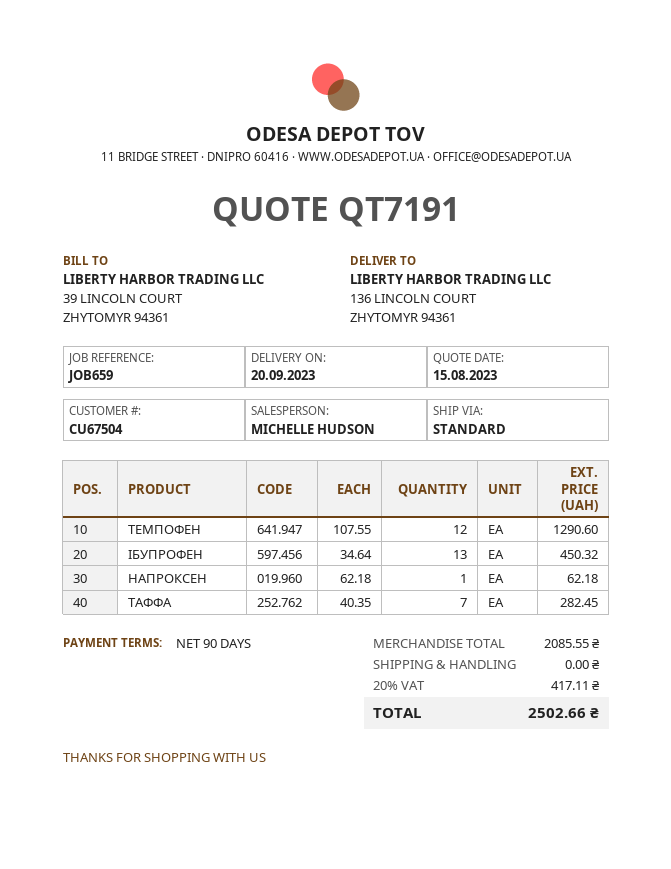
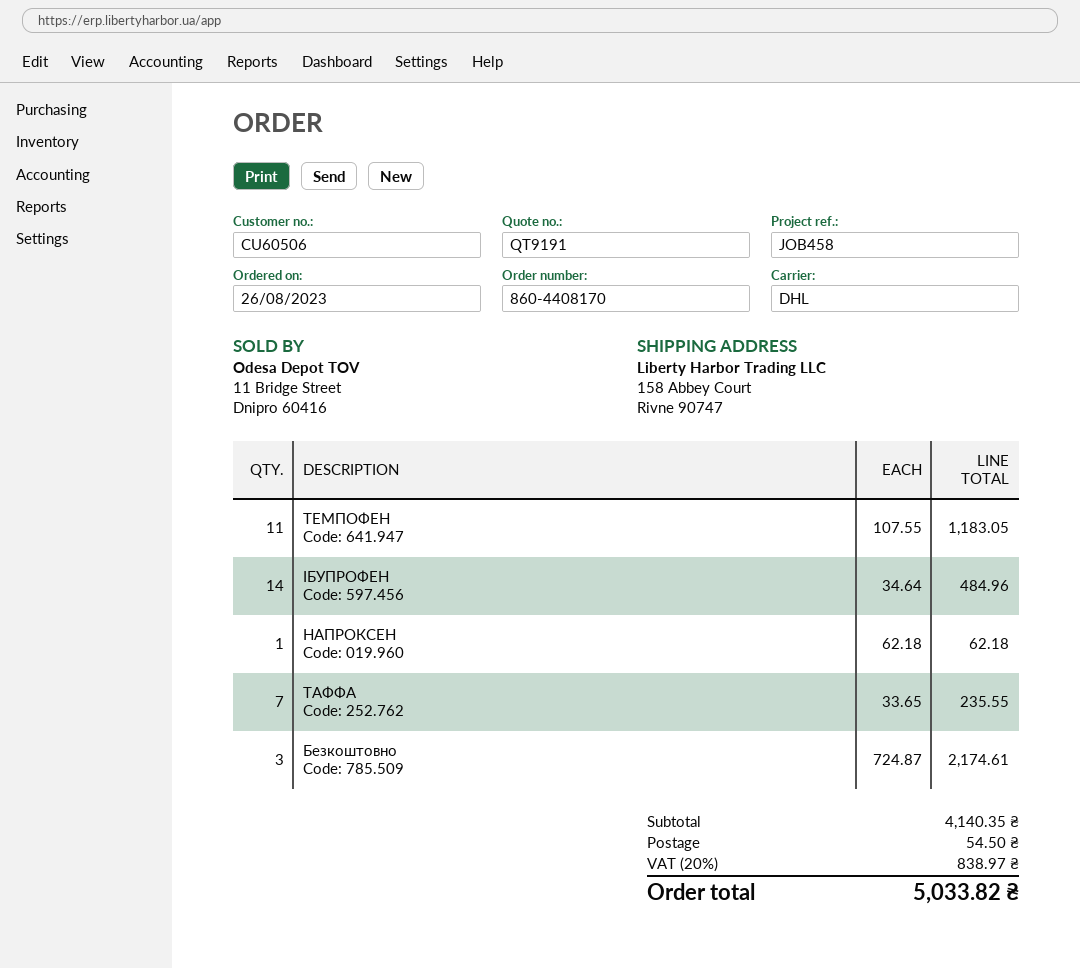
quote number: QT7191 -> QT9191
customer number: CU67504 -> CU60506
reference: JOB659 -> JOB458
shipping method: standard -> DHL
ship to: 136 LINCOLN COURT, ZHYTOMYR 94361 -> 158 Abbey Court, Rivne 90747
ТЕМПОФЕН: 12 x 107.55 = 1290.60 -> 11 x 107.55 = 1183.05
ІБУПРОФЕН: 13 x 34.64 = 450.32 -> 14 x 34.64 = 484.96
ТАФФА: 7 x 40.35 = 282.45 -> 7 x 33.65 = 235.55
Безкоштовно: none -> 3 x 724.87 = 2174.61
subtotal: 2085.55 -> 4140.35
shipping: 0.00 -> 54.50
tax: 20% = 417.11 -> 20% = 838.97
total: 2502.66 -> 5033.82

